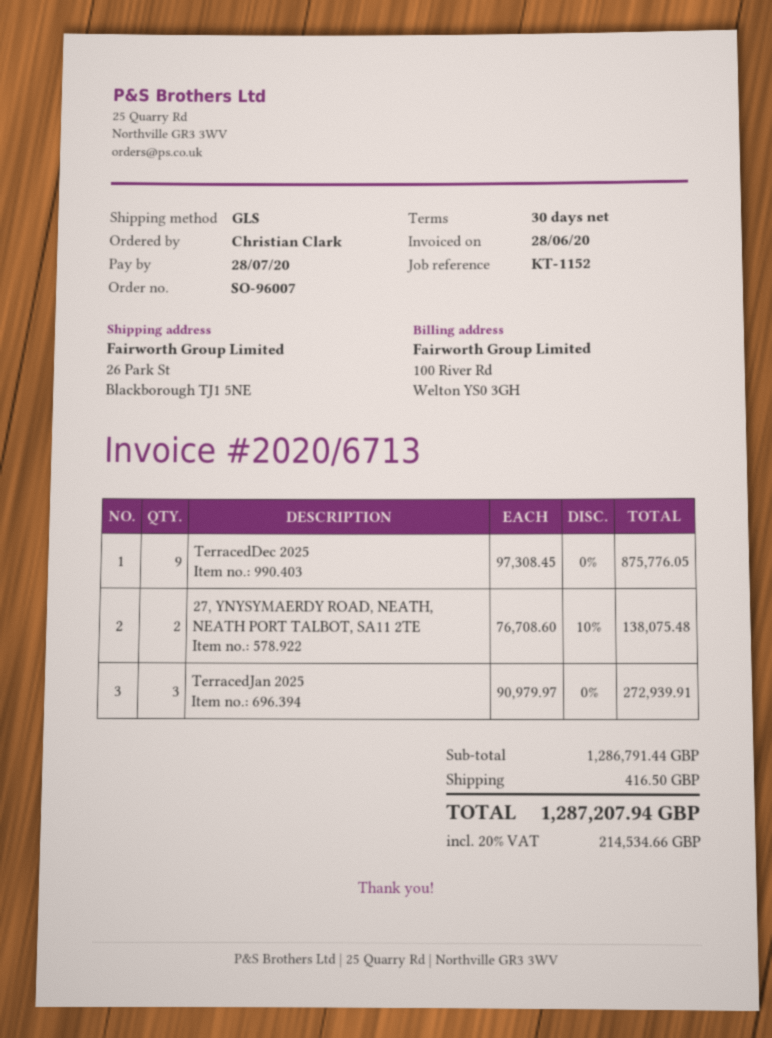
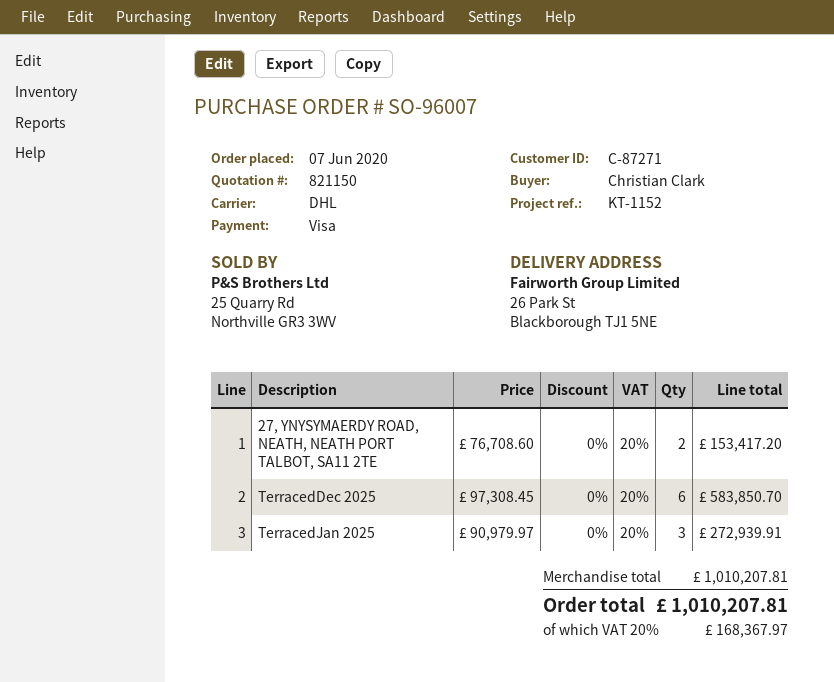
shipping method: GLS -> DHL
TerracedDec 2025: 9 x 97308.45 = 875776.05 -> 6 x 97308.45 = 583850.70
27, YNYSYMAERDY ROAD, NEATH, NEATH PORT TALBOT, SA11 2TE: 2 x 76708.60 - 10% = 138075.48 -> 2 x 76708.60 = 153417.20
subtotal: 1286791.44 -> 1010207.81
shipping: 416.50 -> none
tax: 20% = 214534.66 -> 20% = 168367.97
total: 1287207.94 -> 1010207.81

